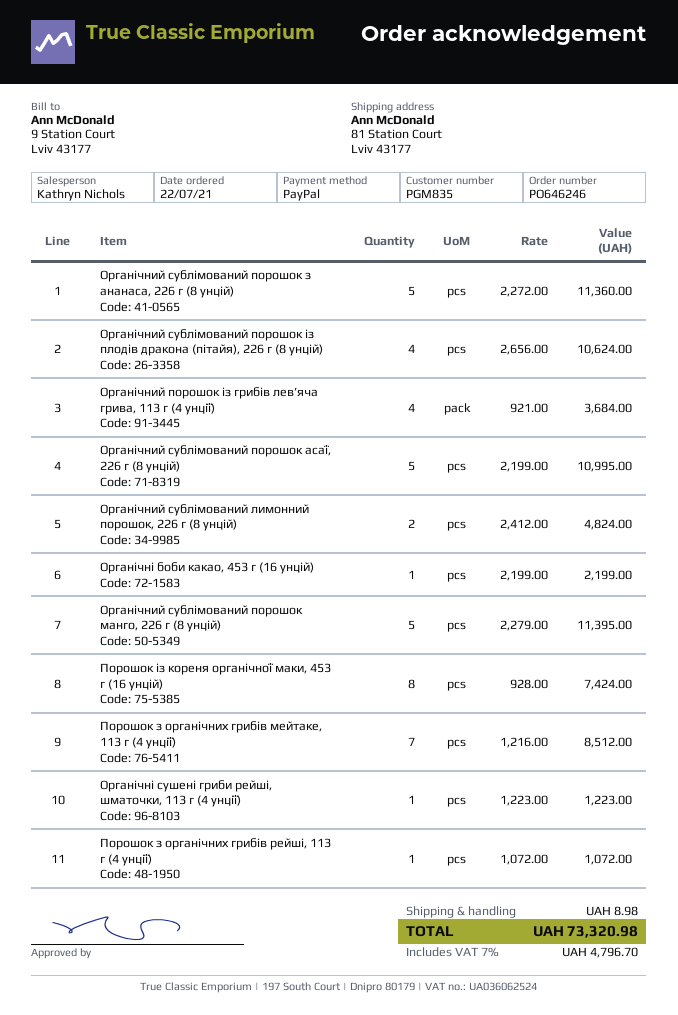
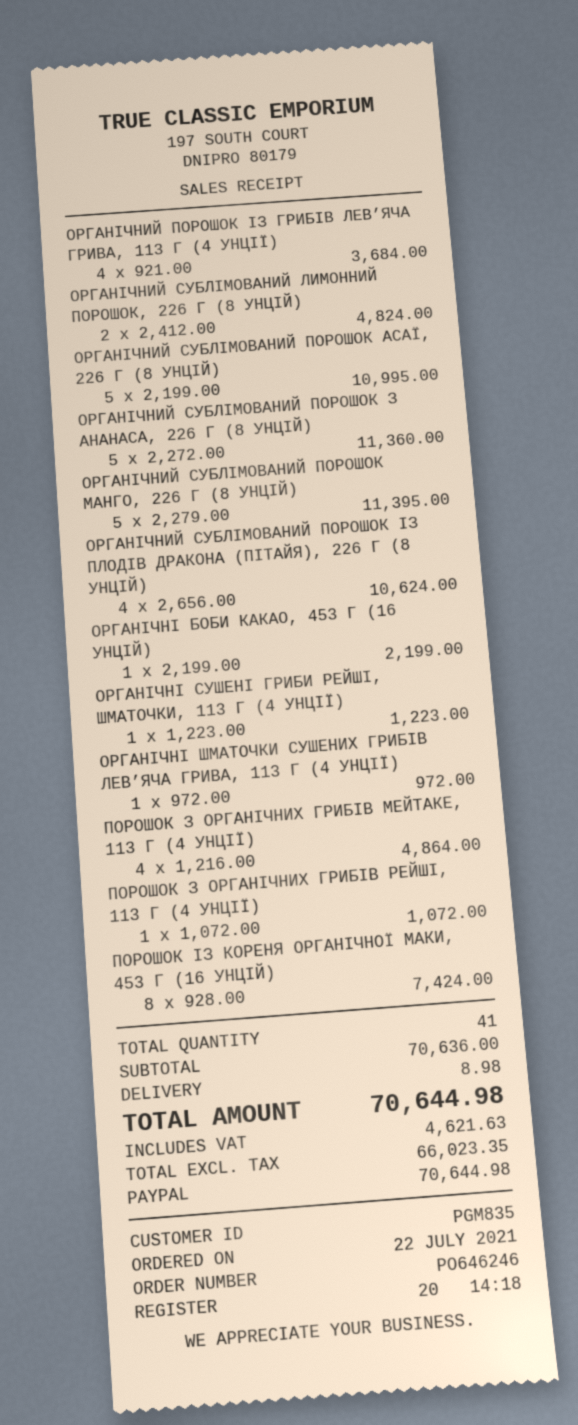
Порошок з органічних грибів мейтаке, 113 г (4 унції): 7 x 1216.00 = 8512.00 -> 4 x 1216.00 = 4864.00
ОРГАНІЧНІ ШМАТОЧКИ СУШЕНИХ ГРИБІВ ЛЕВ’ЯЧА ГРИВА, 113 Г (4 УНЦІЇ): none -> 1 x 972.00 = 972.00
tax: 4796.70 -> 4621.63
total: 73320.98 -> 70644.98

